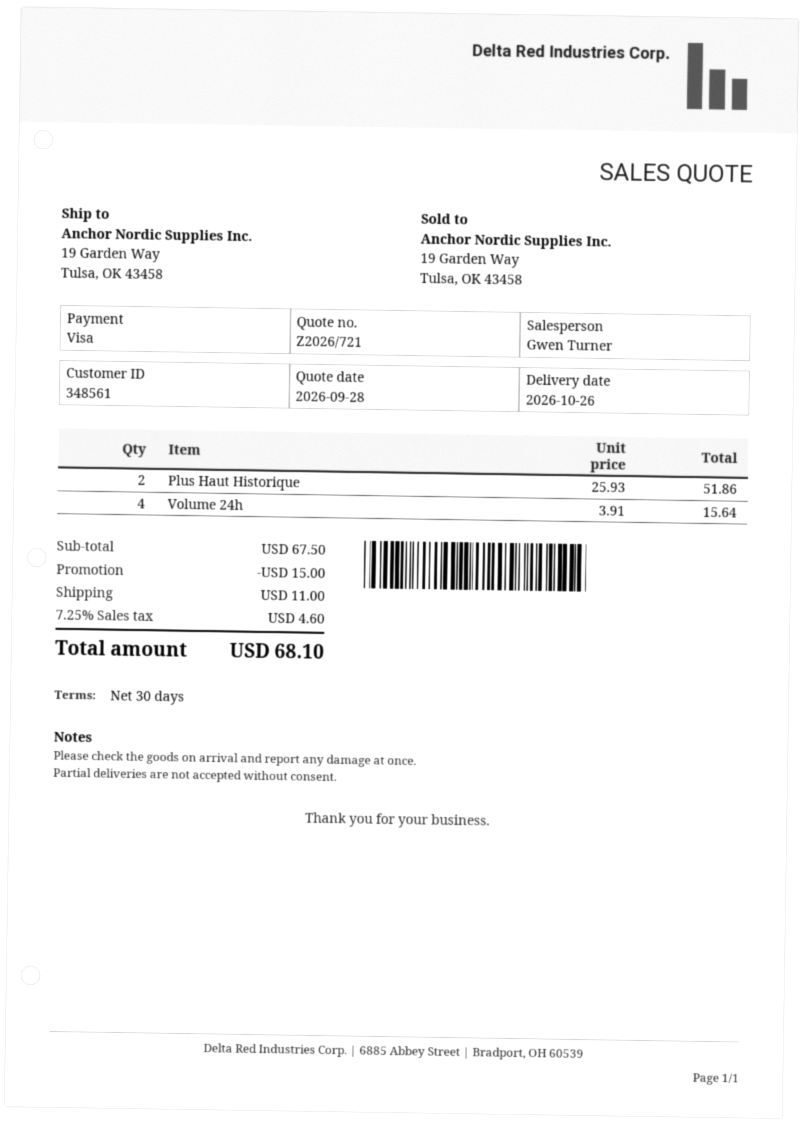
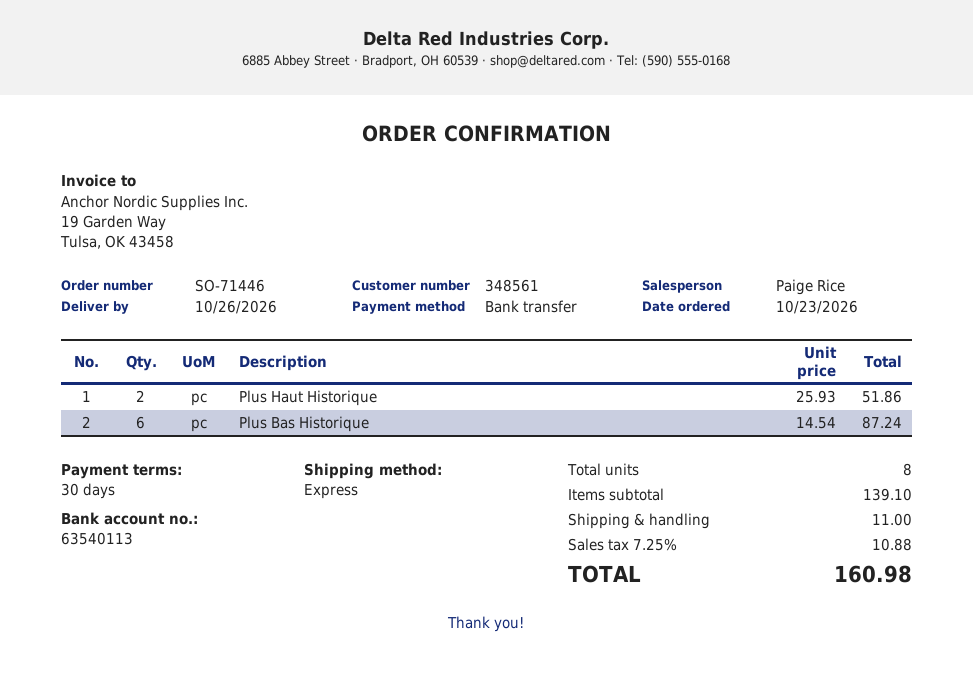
sales rep: Gwen Turner -> Paige Rice
payment method: Visa -> bank transfer
Volume 24h: 4 x 3.91 = 15.64 -> none
Plus Bas Historique: none -> 6 x 14.54 = 87.24
subtotal: 67.50 -> 139.10
discount: 15.00 -> none
tax: 7.25% = 4.60 -> 7.25% = 10.88
total: 68.10 -> 160.98

